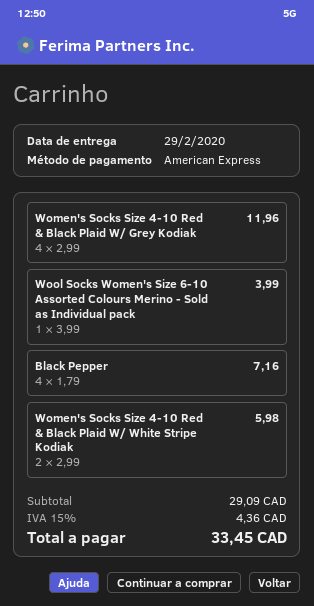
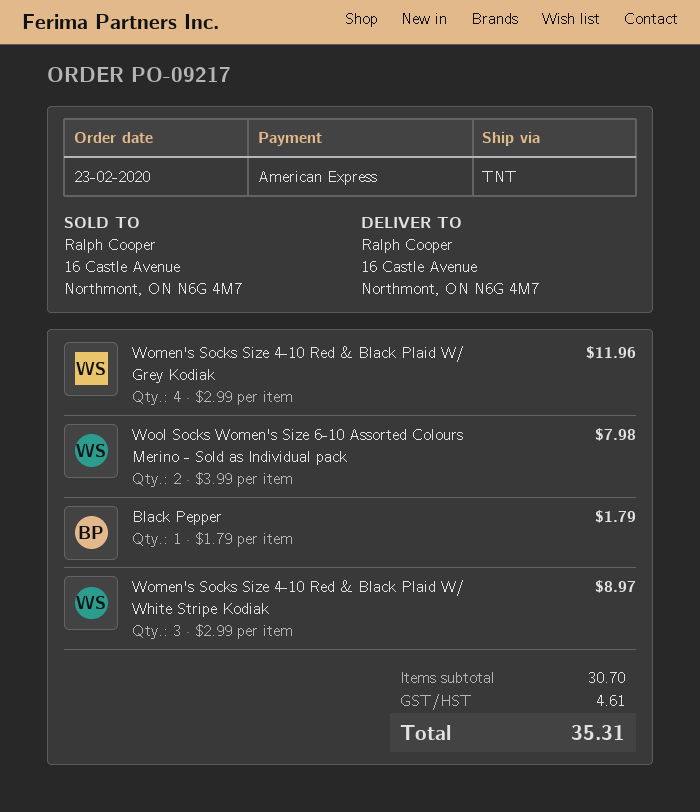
Wool Socks Women's Size 6-10 Assorted Colours Merino - Sold as Individual pack: 1 x 3.99 = 3.99 -> 2 x 3.99 = 7.98
Black Pepper: 4 x 1.79 = 7.16 -> 1 x 1.79 = 1.79
Women's Socks Size 4-10 Red & Black Plaid W/ White Stripe Kodiak: 2 x 2.99 = 5.98 -> 3 x 2.99 = 8.97
subtotal: 29.09 -> 30.70
tax: 4.36 -> 4.61
total: 33.45 -> 35.31

